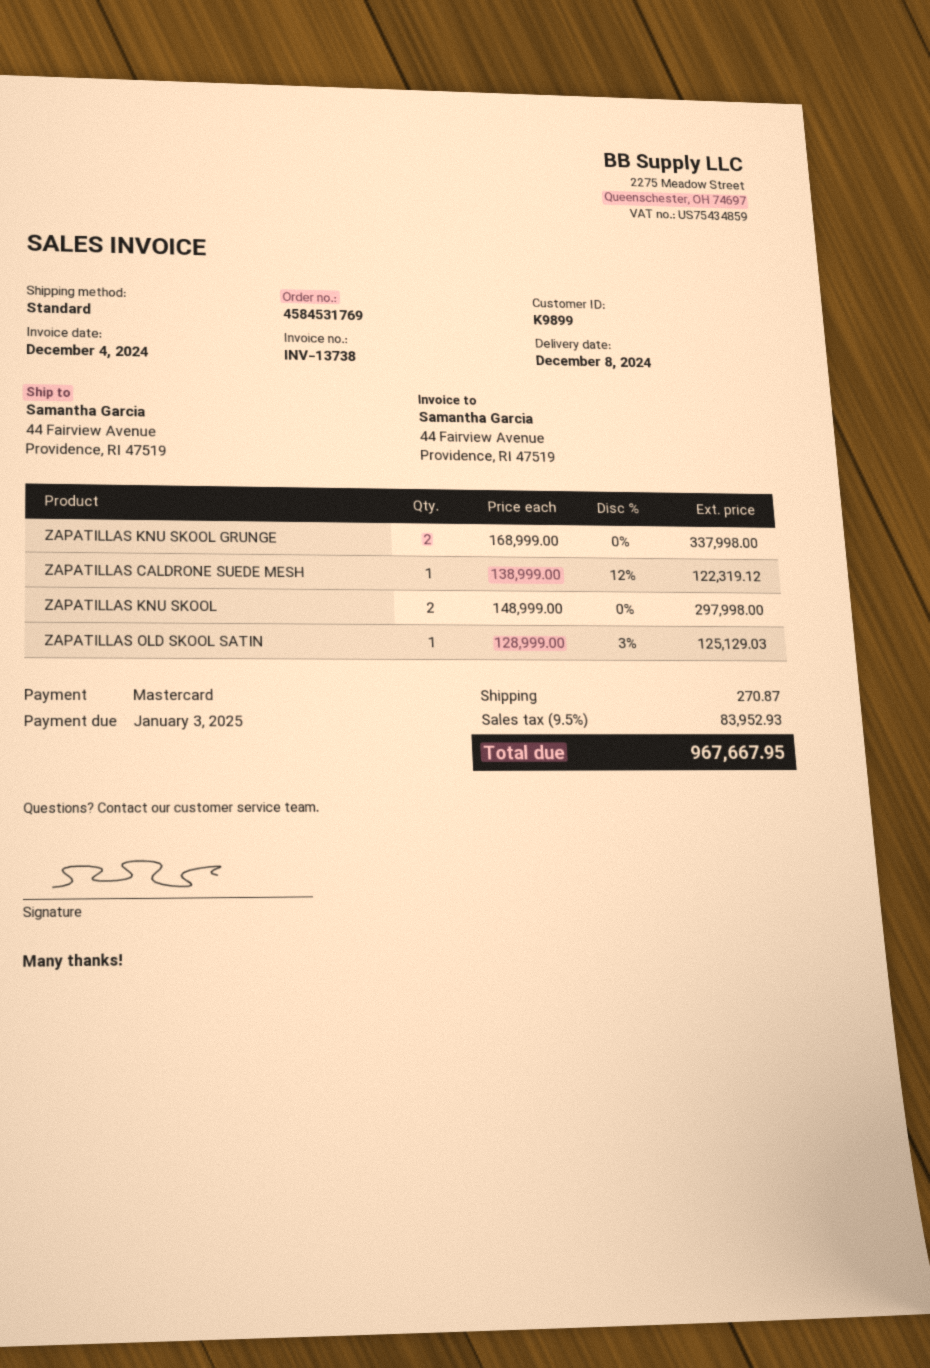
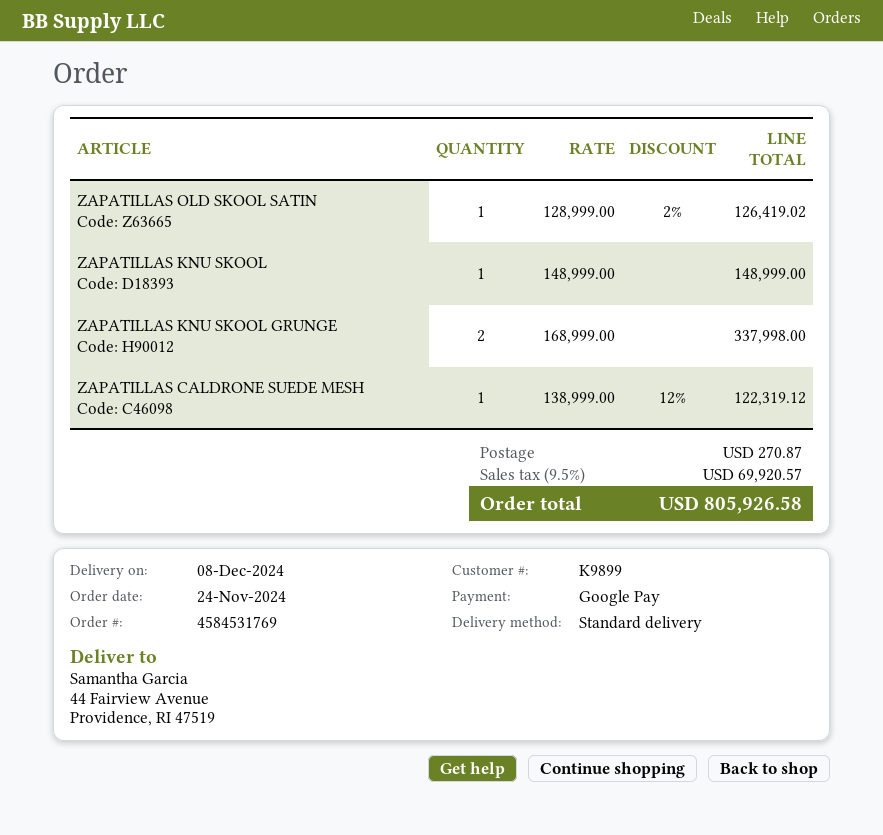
payment method: Mastercard -> Google Pay
ZAPATILLAS KNU SKOOL: 2 x 148999.00 = 297998.00 -> 1 x 148999.00 = 148999.00
ZAPATILLAS OLD SKOOL SATIN: 1 x 128999.00 - 3% = 125129.03 -> 1 x 128999.00 - 2% = 126419.02
tax: 9.5% = 83952.93 -> 9.5% = 69920.57
total: 967667.95 -> 805926.58

